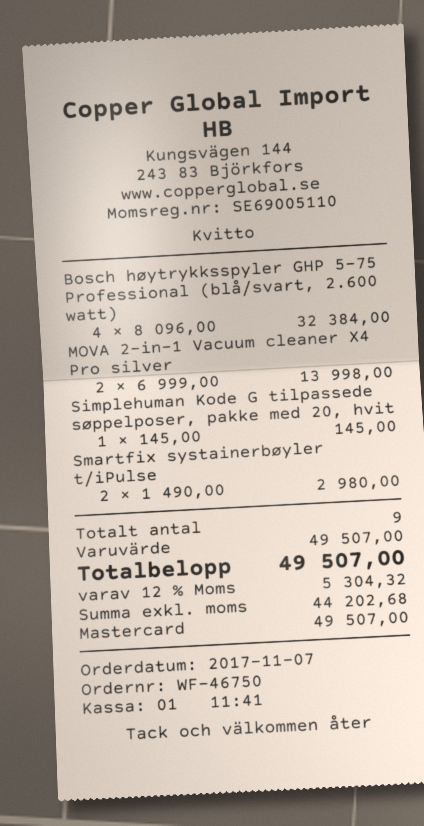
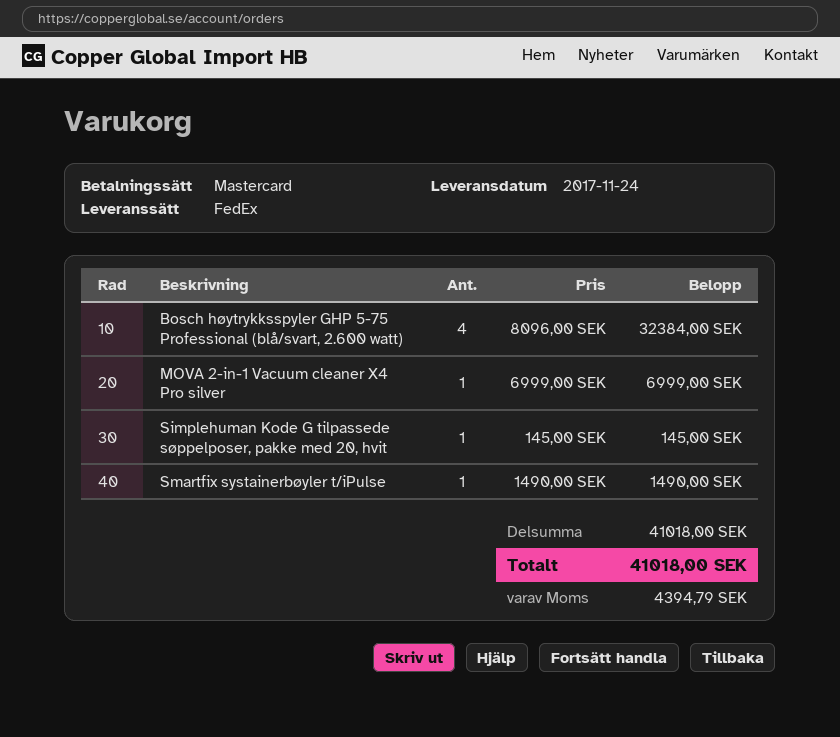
MOVA 2-in-1 Vacuum cleaner X4 Pro silver: 2 x 6999.00 = 13998.00 -> 1 x 6999.00 = 6999.00
Smartfix systainerbøyler t/iPulse: 2 x 1490.00 = 2980.00 -> 1 x 1490.00 = 1490.00
subtotal: 49507.00 -> 41018.00
tax: 5304.32 -> 4394.79
total: 49507.00 -> 41018.00

